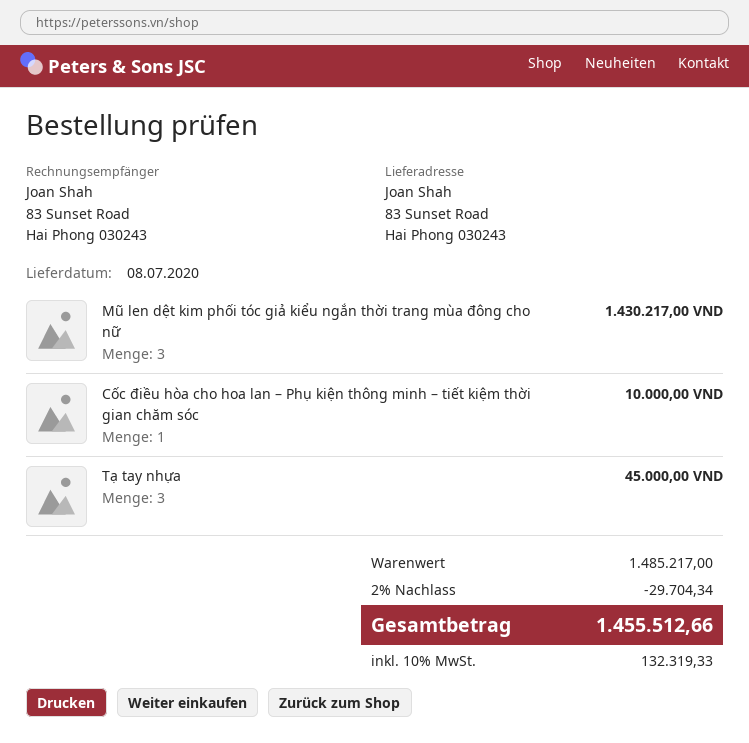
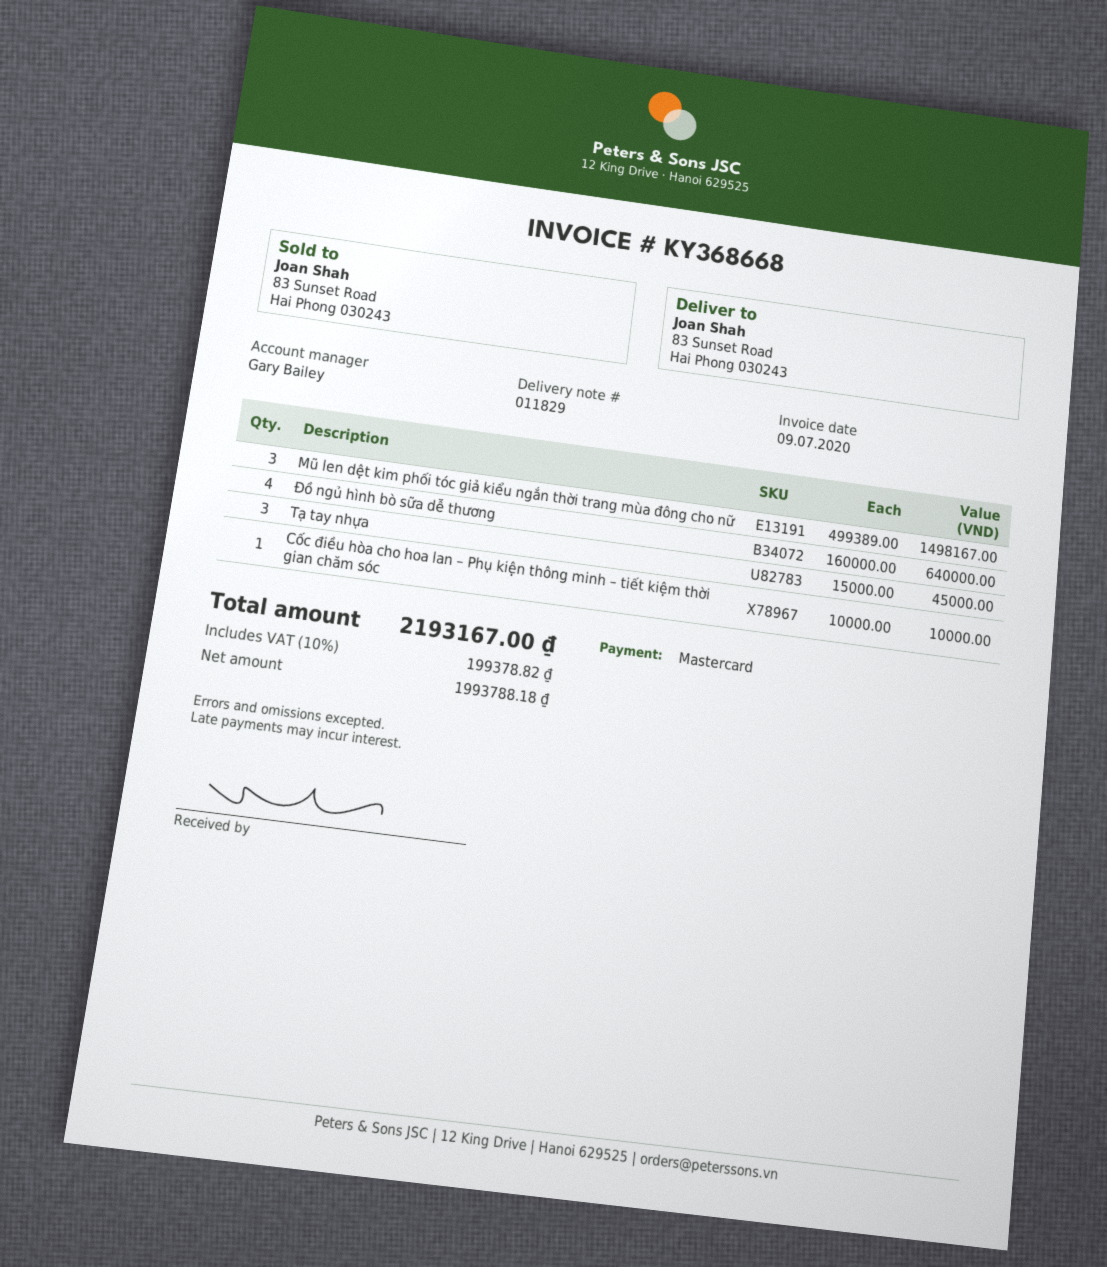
Mũ len dệt kim phối tóc giả kiểu ngắn thời trang mùa đông cho nữ: 3 for 1430217.00 -> 3 for 1498167.00
Đồ ngủ hình bò sữa dễ thương: none -> 4 for 640000.00
discount: 2% = 29704.34 -> none
tax: 10% = 132319.33 -> 10% = 199378.82
total: 1455512.66 -> 2193167.00

